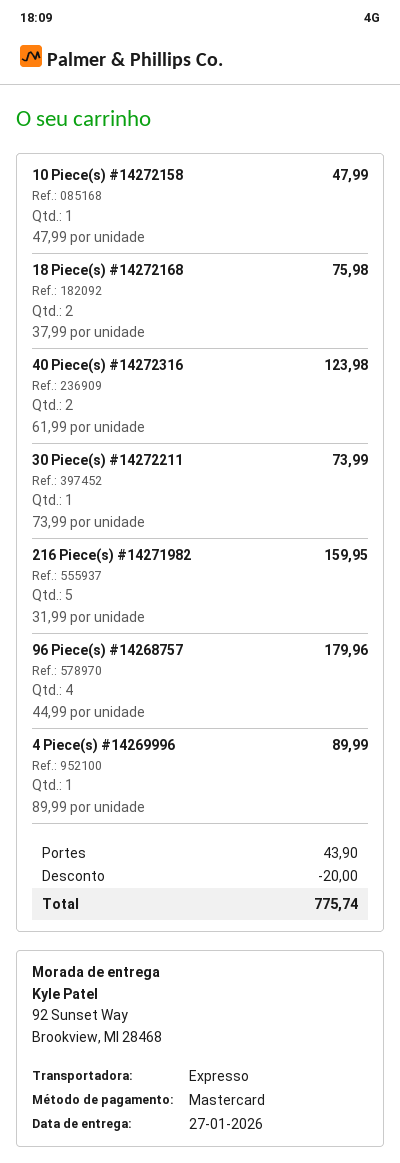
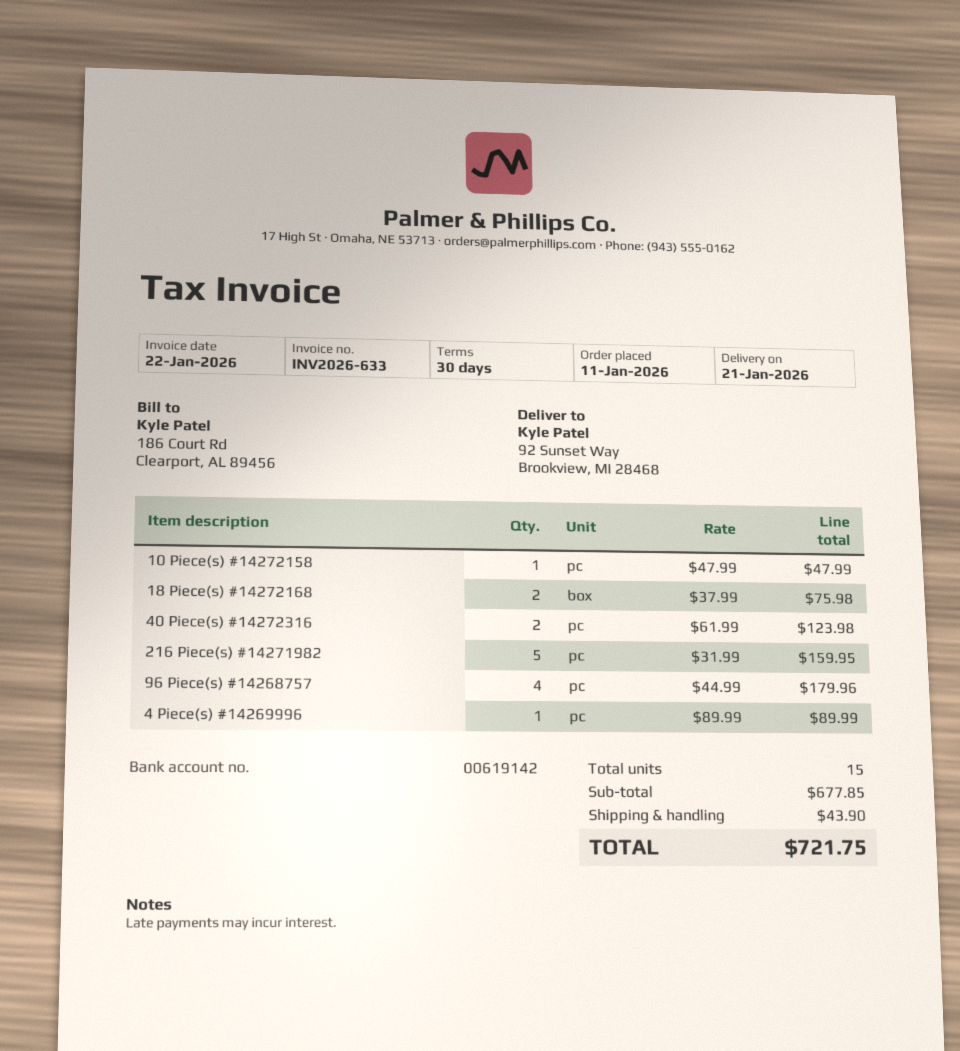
delivery date: 2026-01-27 -> 2026-01-21
30 Piece(s) #14272211: 1 x 73.99 = 73.99 -> none
discount: 20.00 -> none
total: 775.74 -> 721.75

